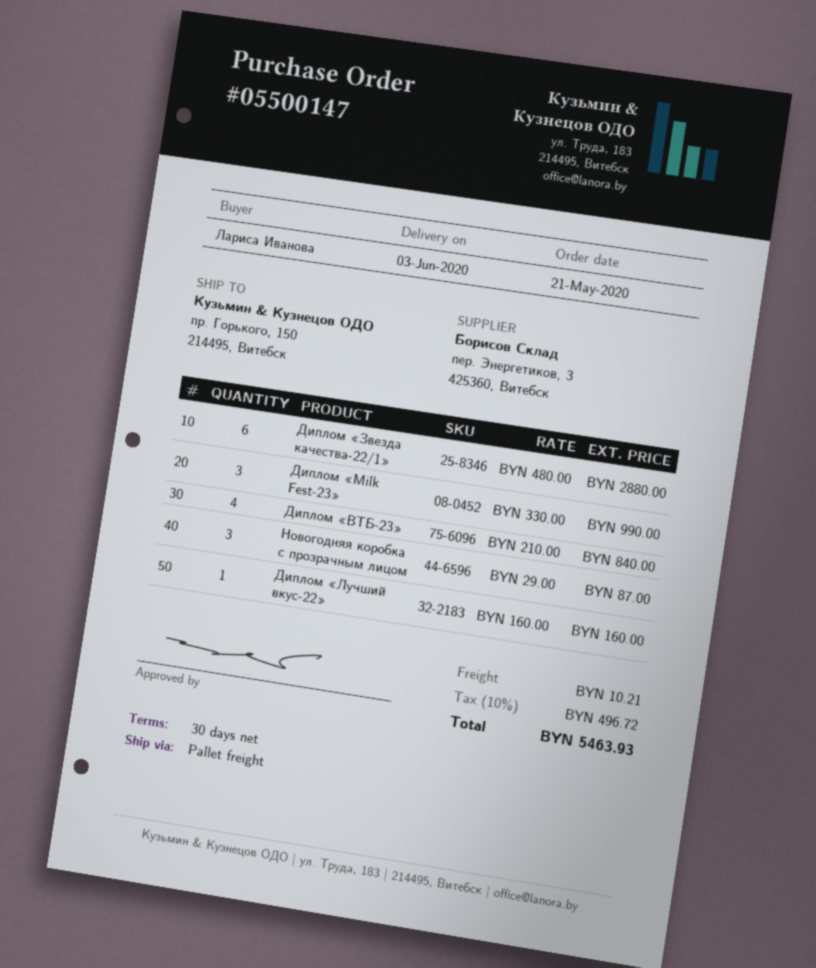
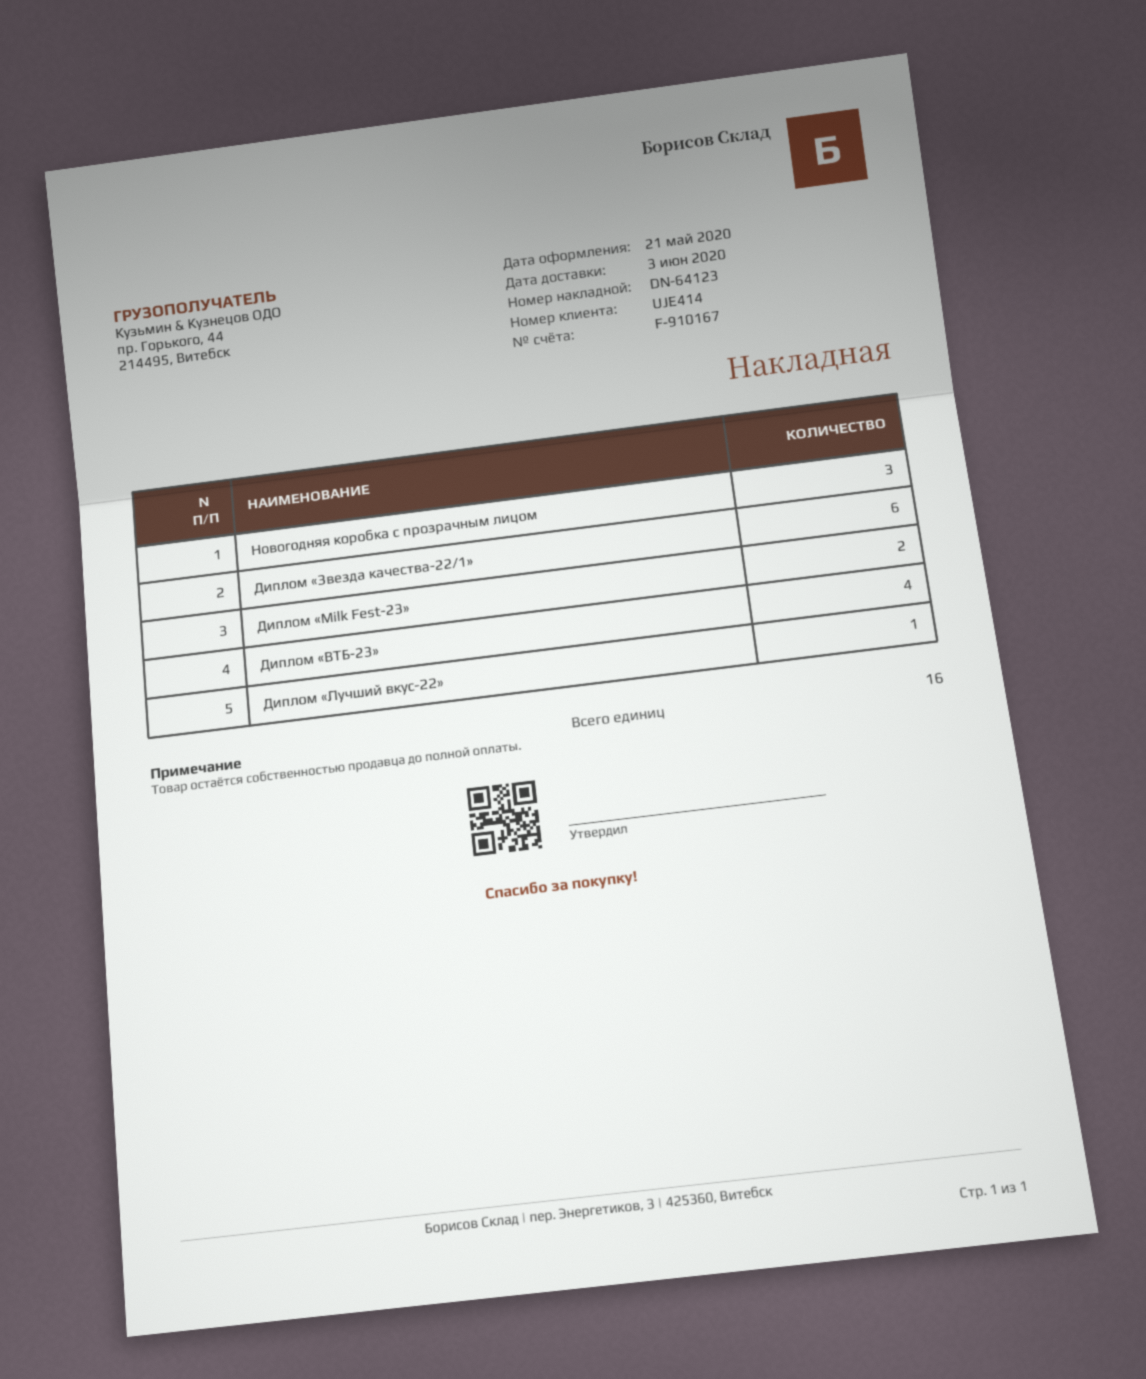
ship to: пр. Горького, 150, 214495, Витебск -> пр. Горького, 44, 214495, Витебск
Диплом «Milk Fest-23»: 3 -> 2

